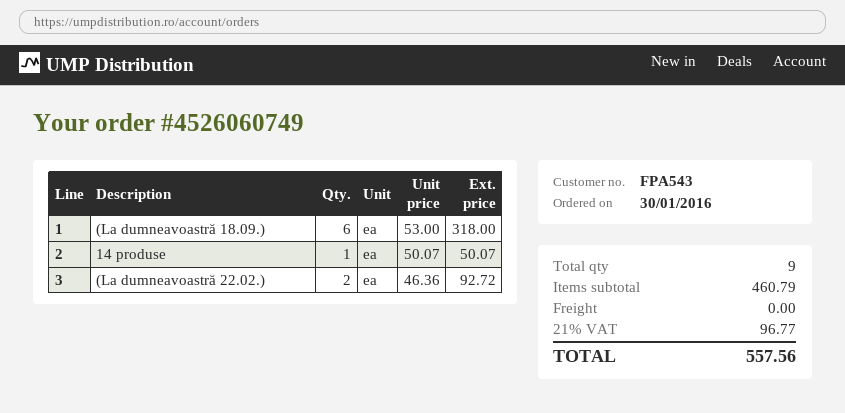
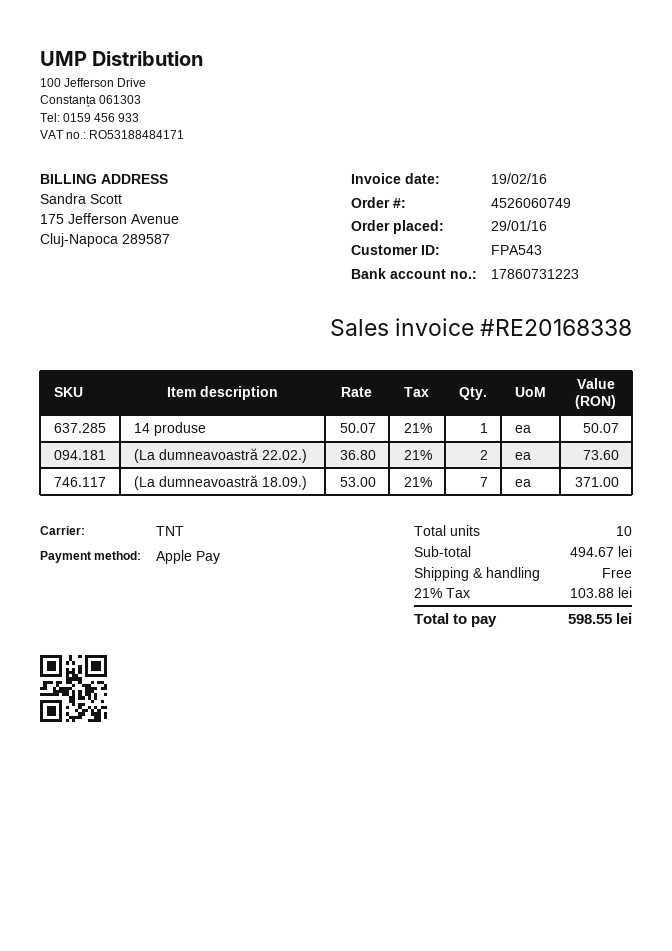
order date: 2016-01-30 -> 2016-01-29
(La dumneavoastră 18.09.): 6 x 53.00 = 318.00 -> 7 x 53.00 = 371.00
(La dumneavoastră 22.02.): 2 x 46.36 = 92.72 -> 2 x 36.80 = 73.60
total quantity: 9 -> 10
subtotal: 460.79 -> 494.67
tax: 21% = 96.77 -> 21% = 103.88
total: 557.56 -> 598.55

